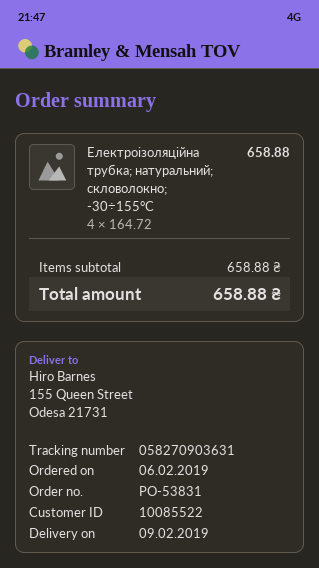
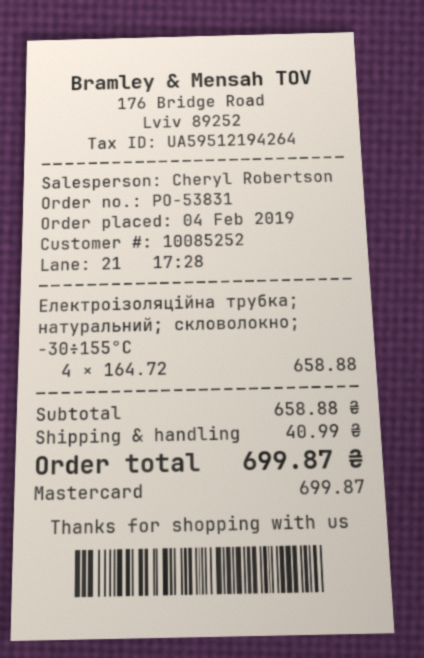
order date: 2019-02-06 -> 2019-02-04
customer number: 10085522 -> 10085252
shipping: none -> 40.99
total: 658.88 -> 699.87

